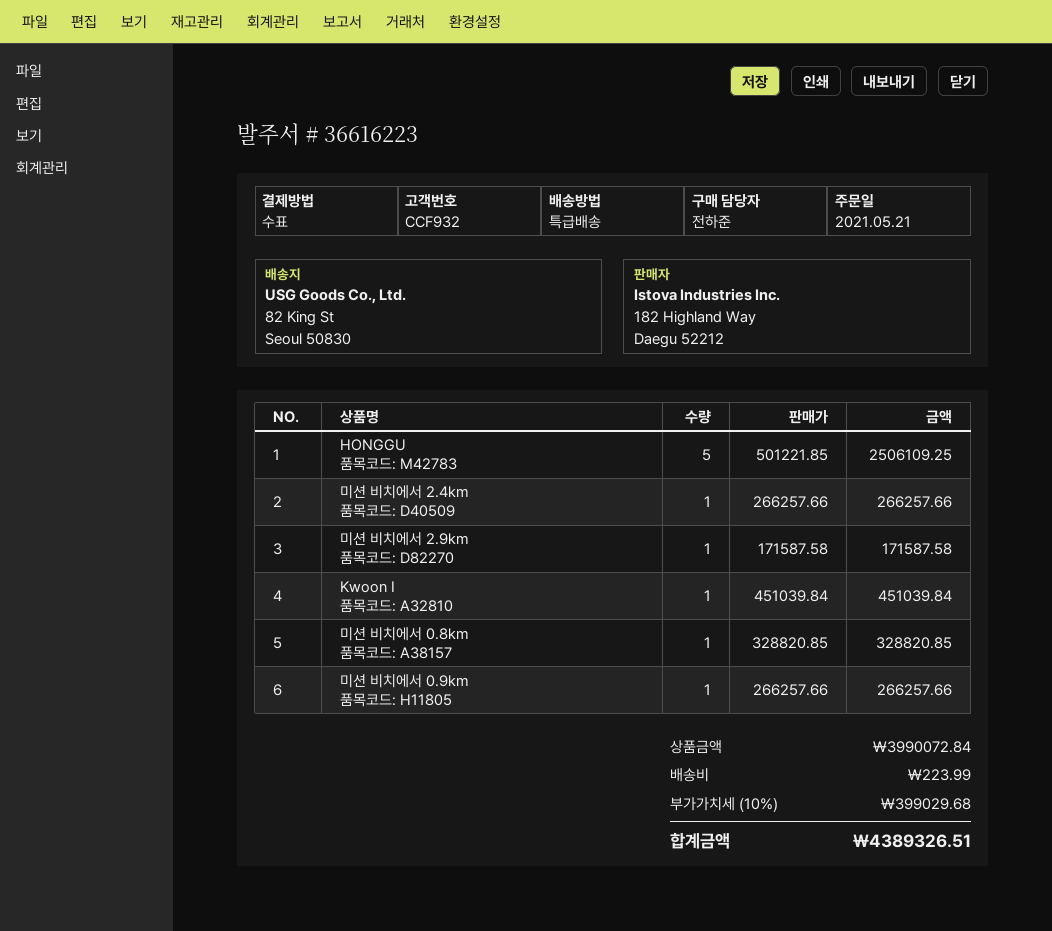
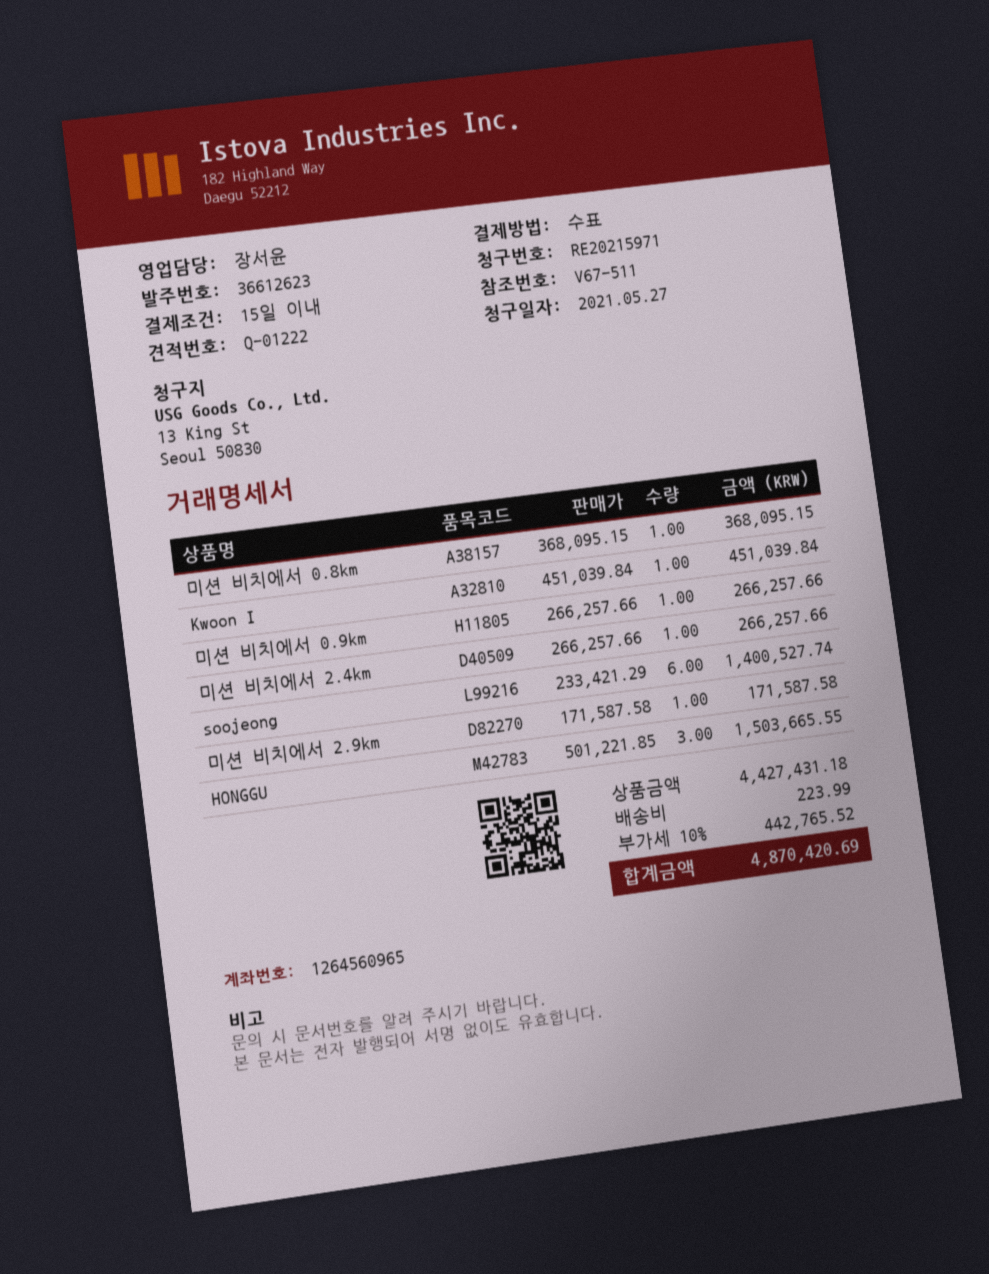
order number: 36616223 -> 36612623
HONGGU: 5 x 501221.85 = 2506109.25 -> 3 x 501221.85 = 1503665.55
미션 비치에서 0.8km: 1 x 328820.85 = 328820.85 -> 1 x 368095.15 = 368095.15
soojeong: none -> 6 x 233421.29 = 1400527.74
subtotal: 3990072.84 -> 4427431.18
tax: 10% = 399029.68 -> 10% = 442765.52
total: 4389326.51 -> 4870420.69

